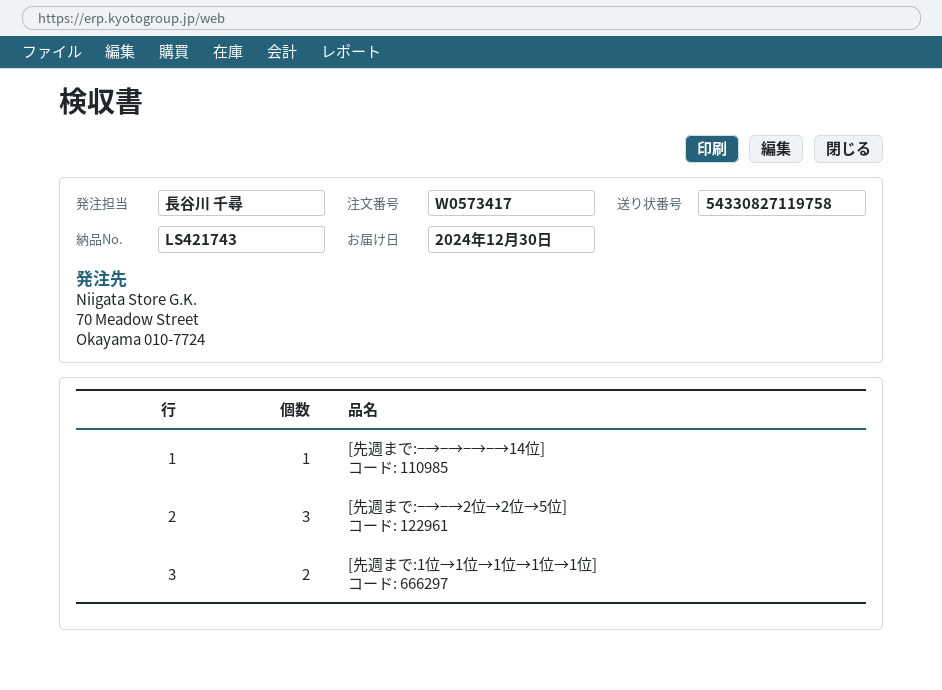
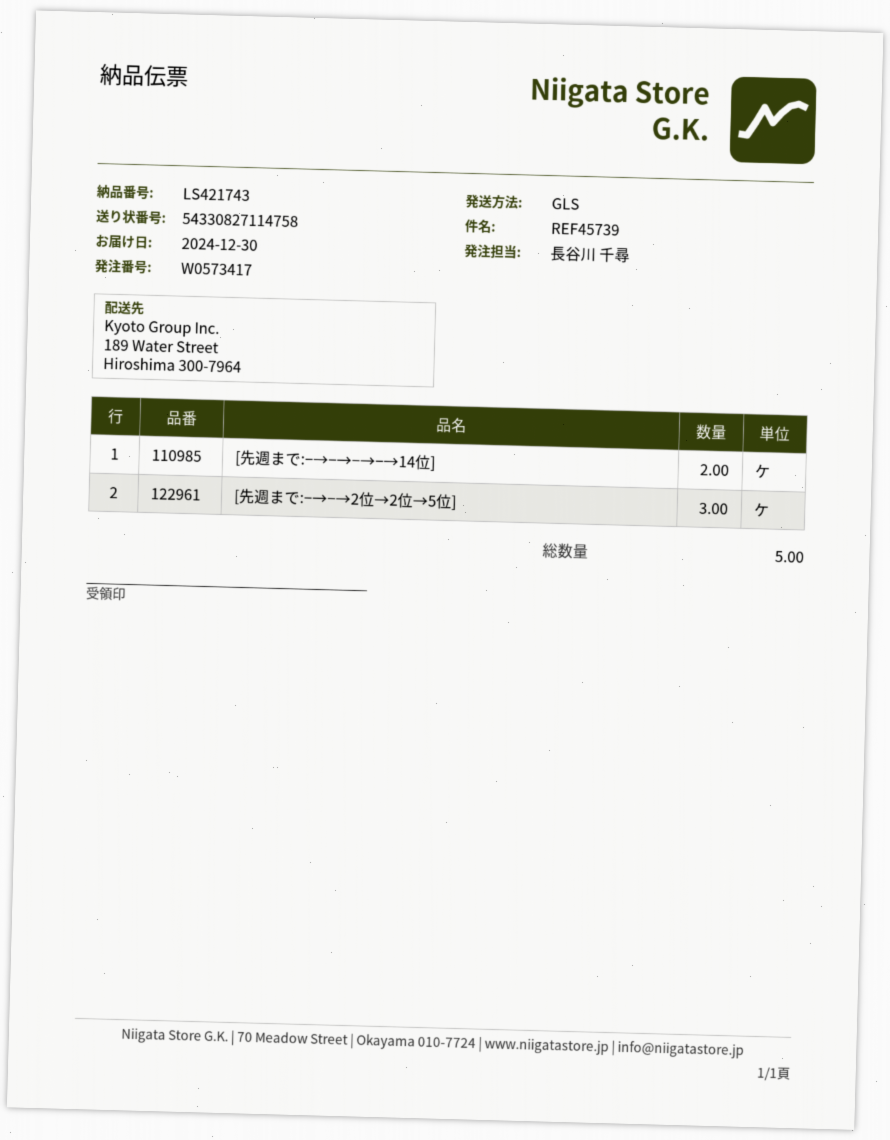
tracking number: 54330827119758 -> 54330827114758
[先週まで:−→−→−→−→14位]: 1 -> 2
[先週まで:1位→1位→1位→1位→1位]: 2 -> none

